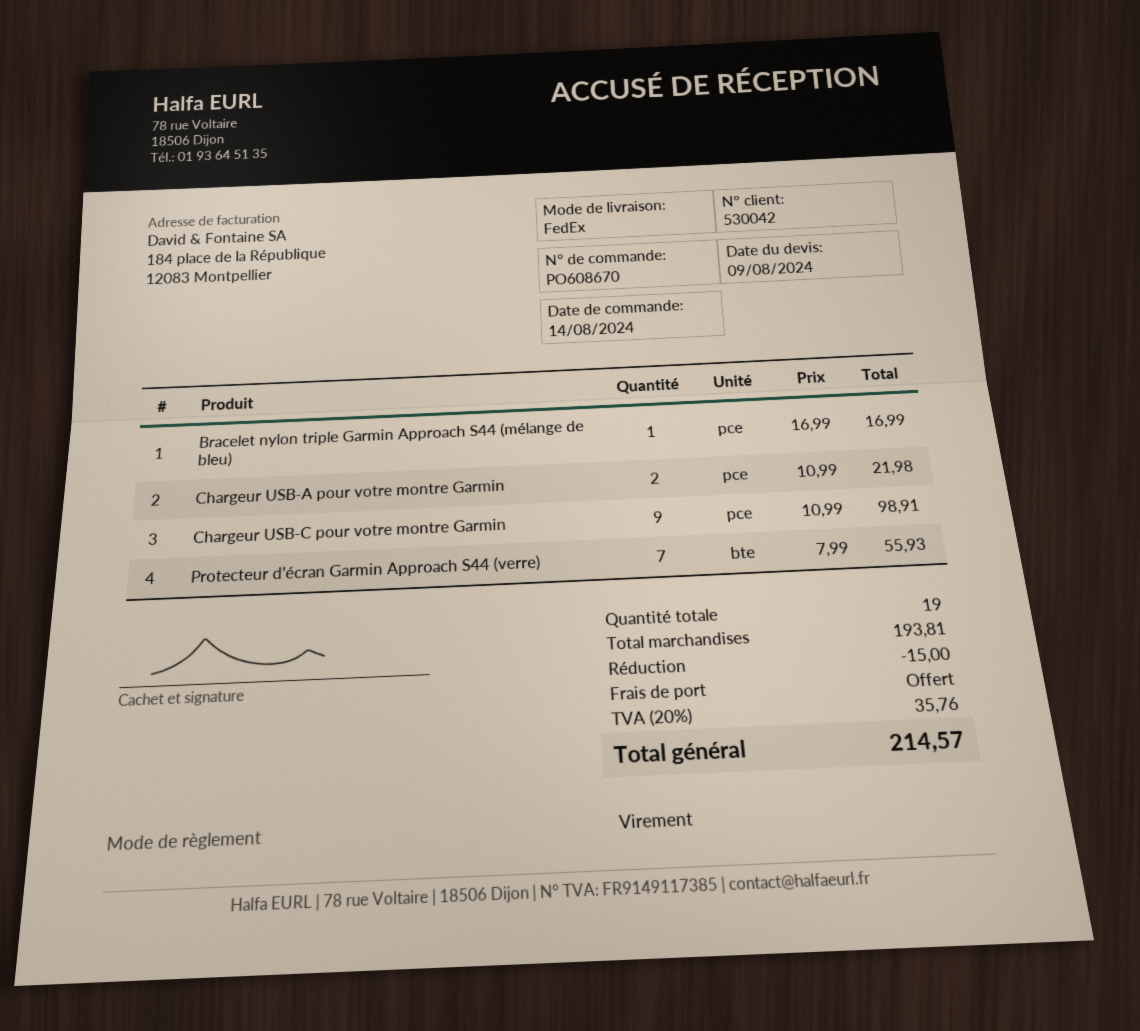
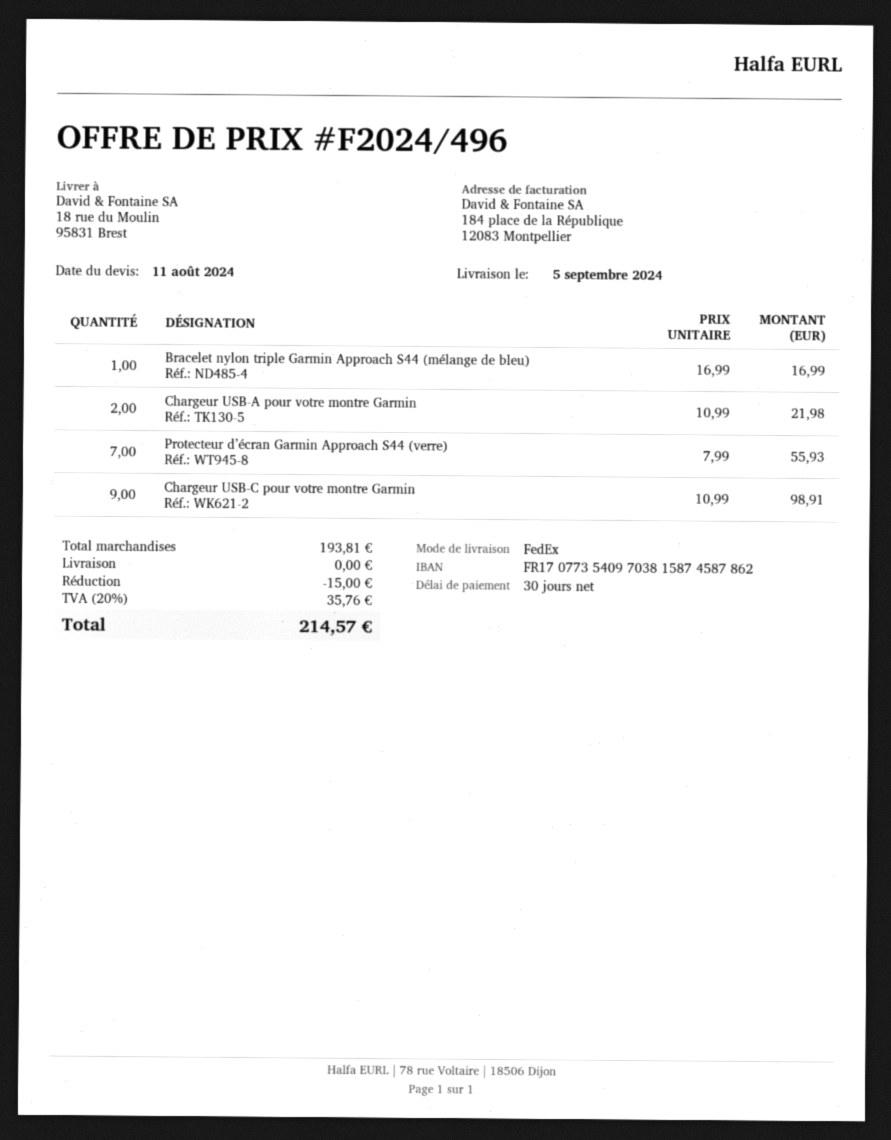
quote date: 2024-08-09 -> 2024-08-11

